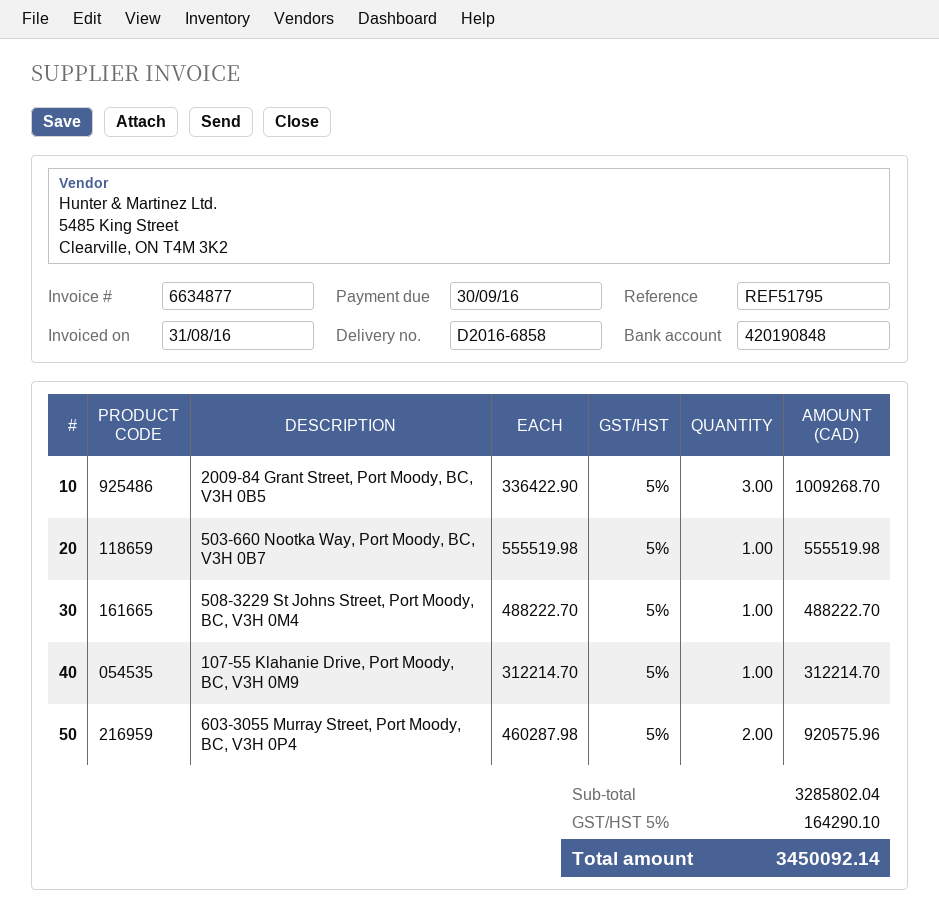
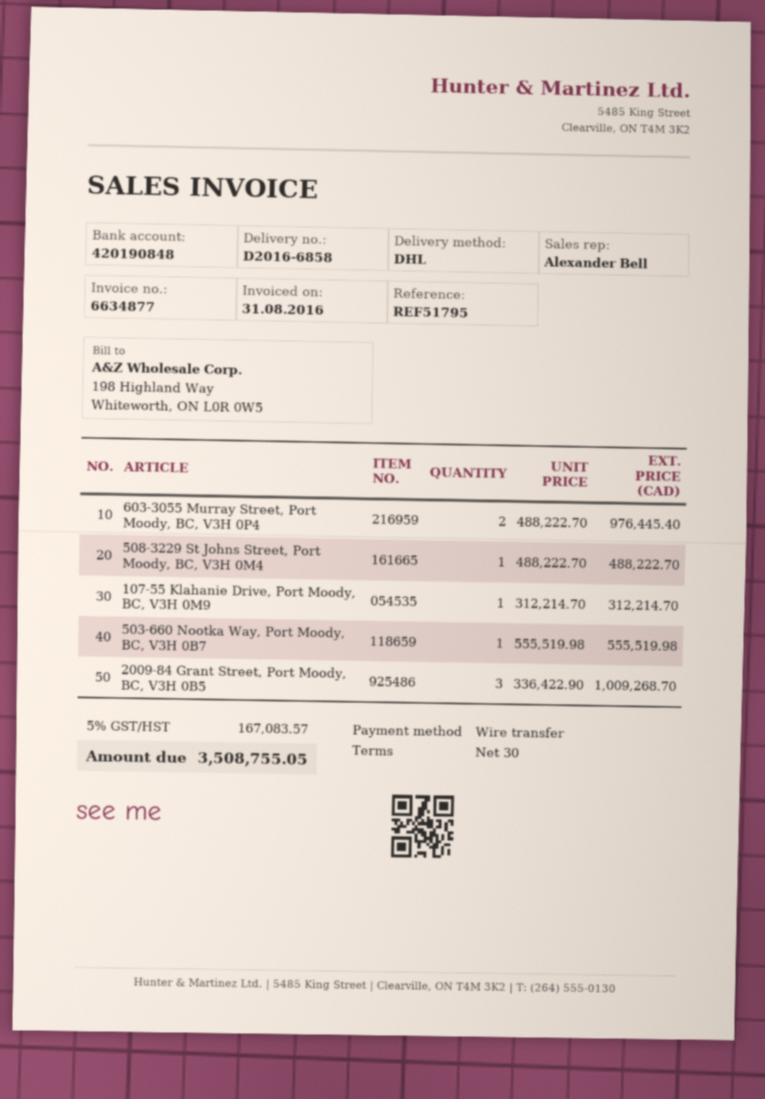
603-3055 Murray Street, Port Moody, BC, V3H 0P4: 2 x 460287.98 = 920575.96 -> 2 x 488222.70 = 976445.40
tax: 5% = 164290.10 -> 5% = 167083.57
total: 3450092.14 -> 3508755.05

